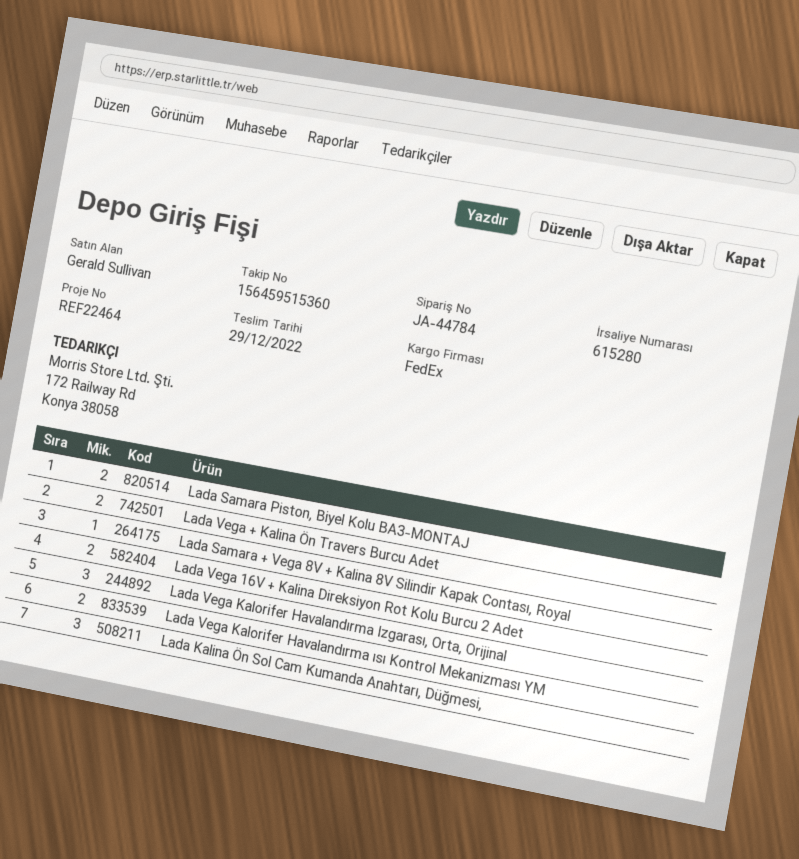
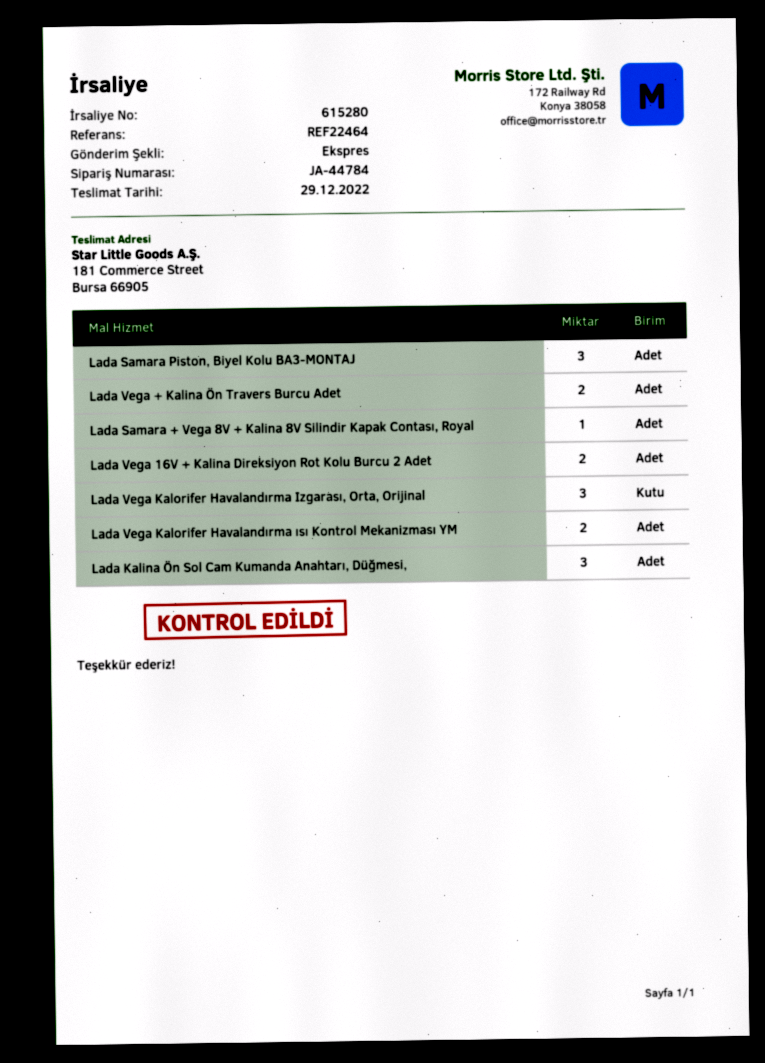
shipping method: FedEx -> express
Lada Samara Piston, Biyel Kolu BA3-MONTAJ: 2 -> 3

